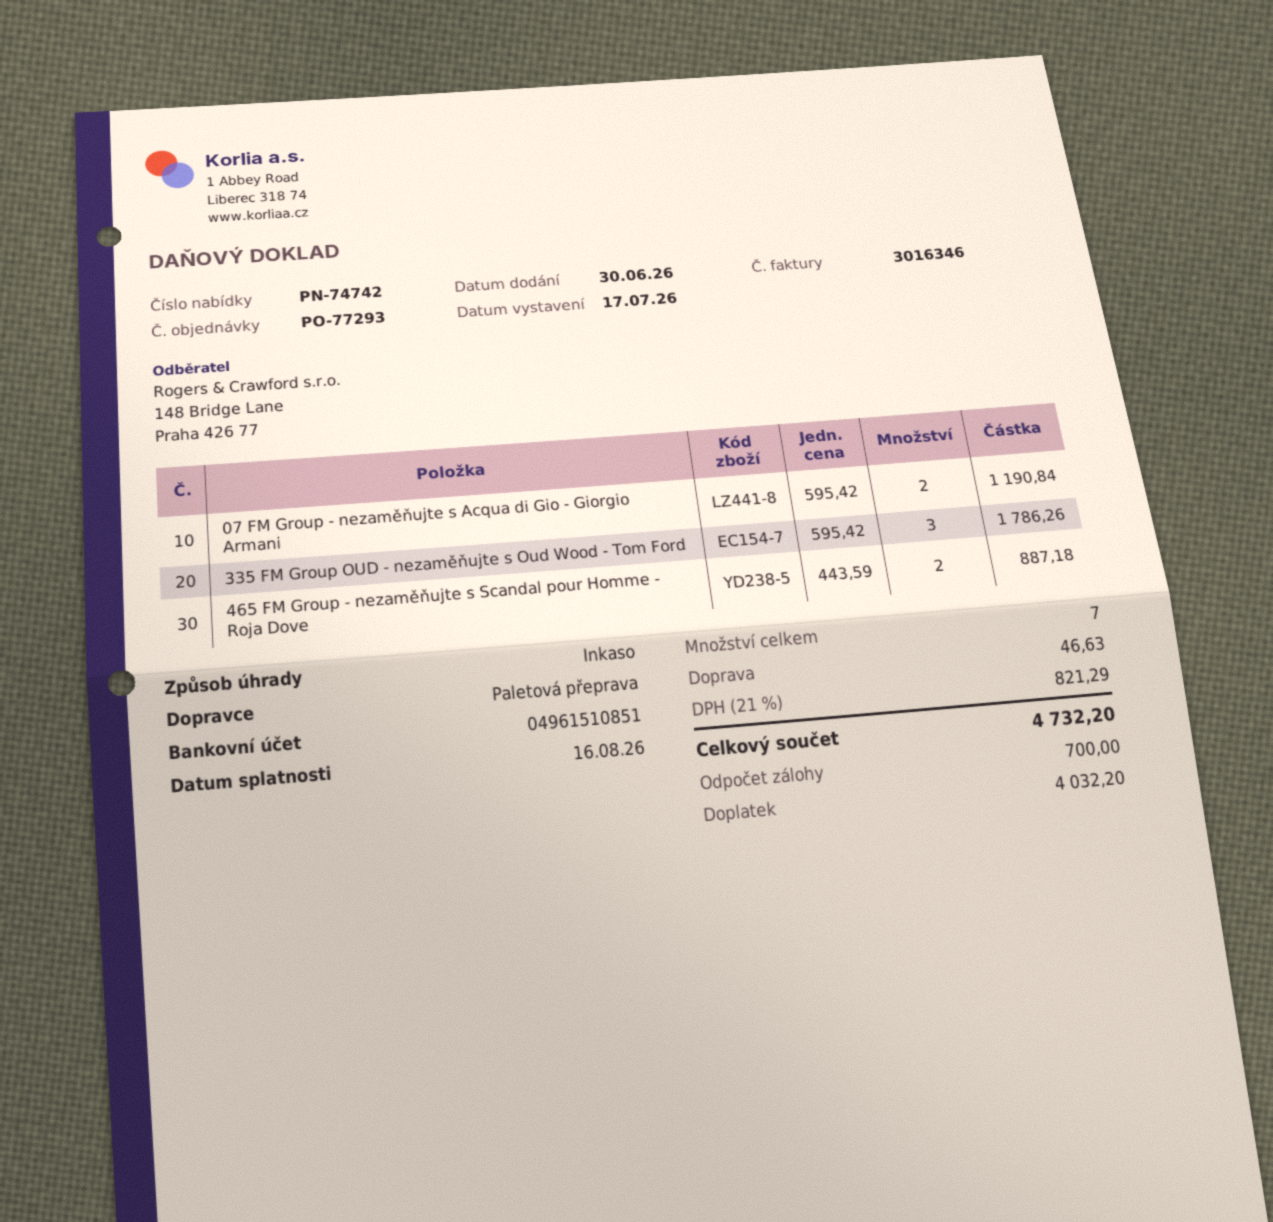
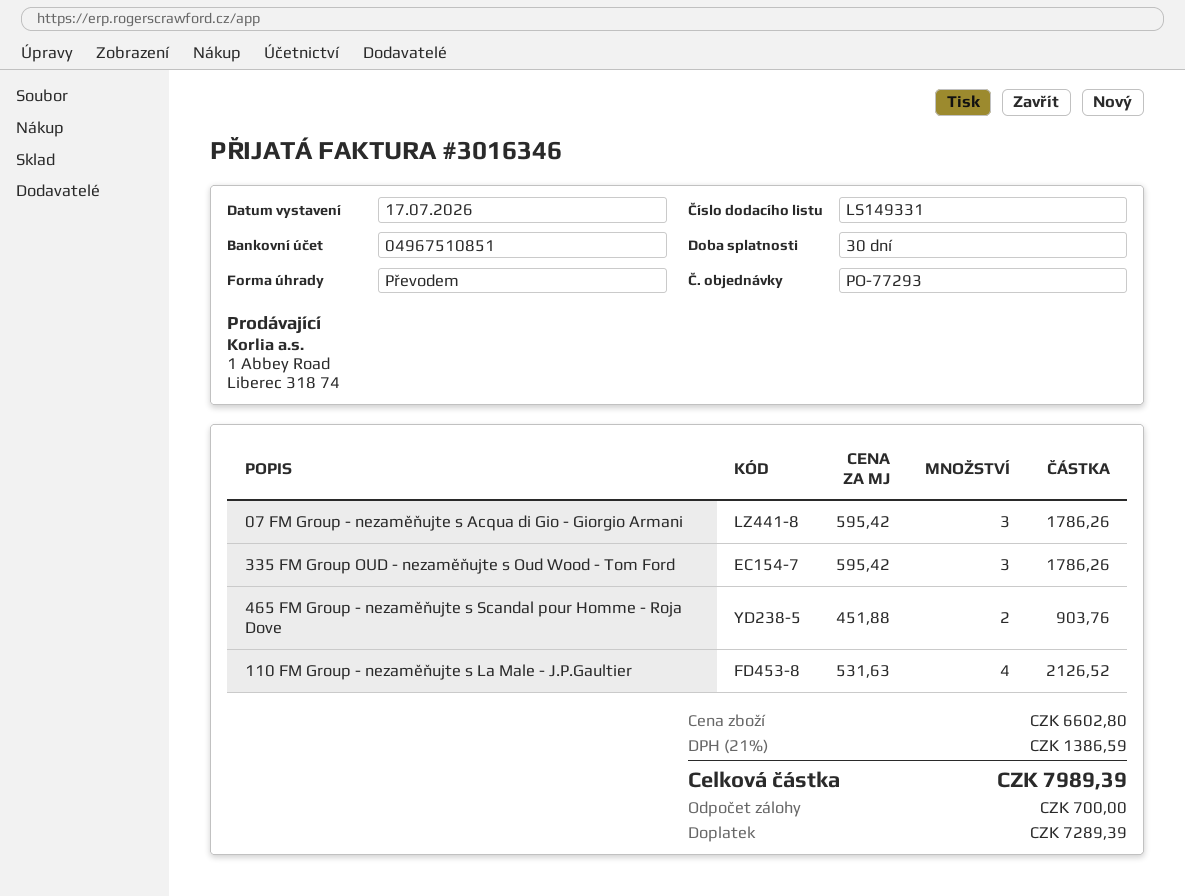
payment method: direct debit -> bank transfer
bank account: 04961510851 -> 04967510851
07 FM Group - nezaměňujte s Acqua di Gio - Giorgio Armani: 2 x 595.42 = 1190.84 -> 3 x 595.42 = 1786.26
465 FM Group - nezaměňujte s Scandal pour Homme - Roja Dove: 2 x 443.59 = 887.18 -> 2 x 451.88 = 903.76
110 FM Group - nezaměňujte s La Male - J.P.Gaultier: none -> 4 x 531.63 = 2126.52
shipping: 46.63 -> none
tax: 21% = 821.29 -> 21% = 1386.59
total: 4732.20 -> 7989.39
balance: 4032.20 -> 7289.39

